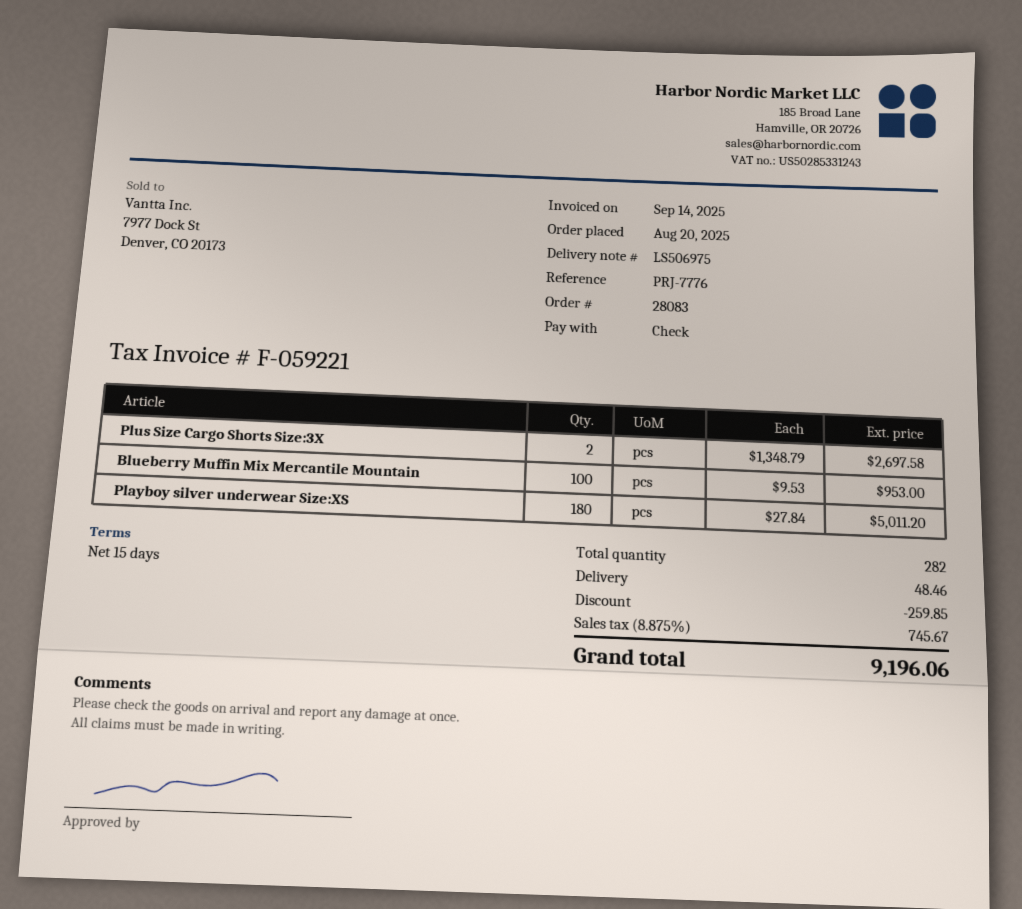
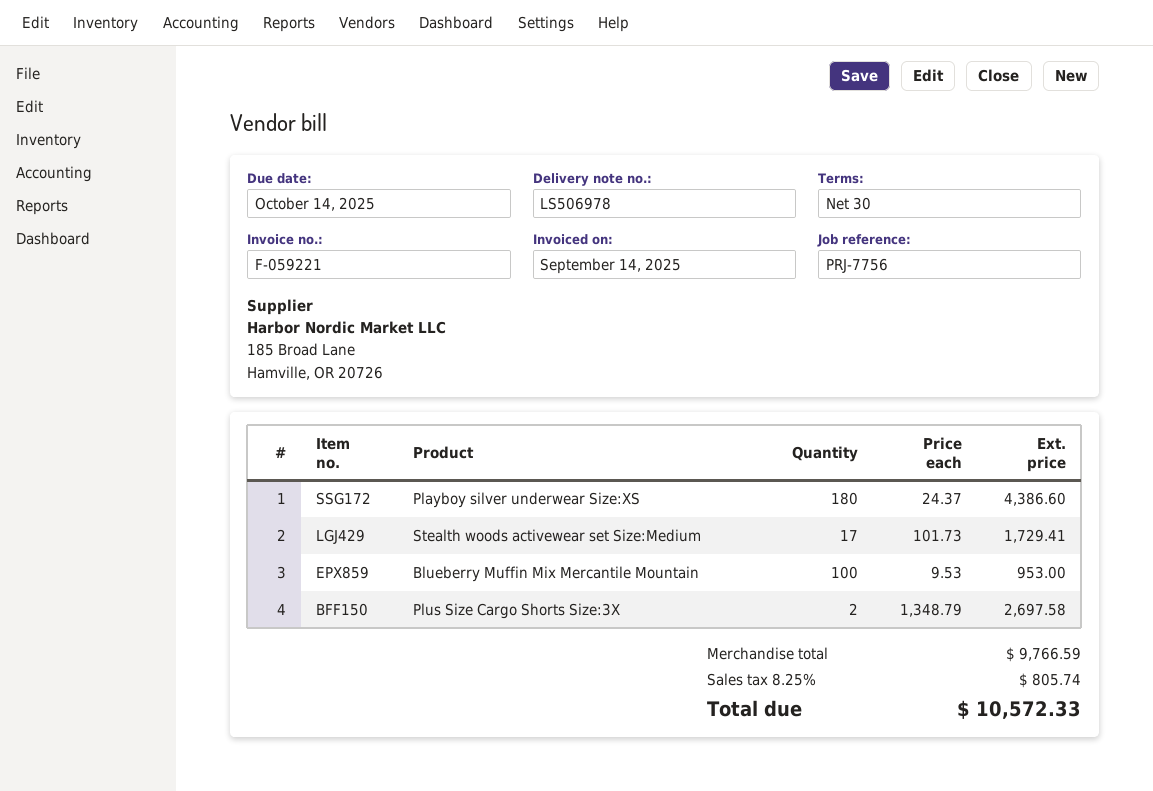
delivery note number: LS506975 -> LS506978
payment terms: 15 days -> 30 days
reference: PRJ-7776 -> PRJ-7756
Playboy silver underwear Size:XS: 180 x 27.84 = 5011.20 -> 180 x 24.37 = 4386.60
Stealth woods activewear set Size:Medium: none -> 17 x 101.73 = 1729.41
discount: 259.85 -> none
shipping: 48.46 -> none
tax: 8.875% = 745.67 -> 8.25% = 805.74
total: 9196.06 -> 10572.33

